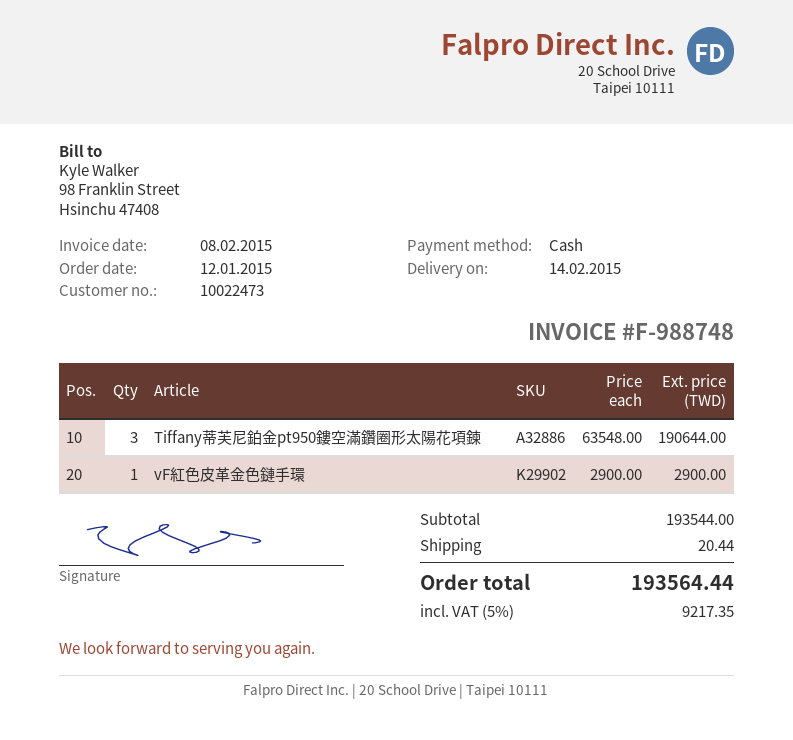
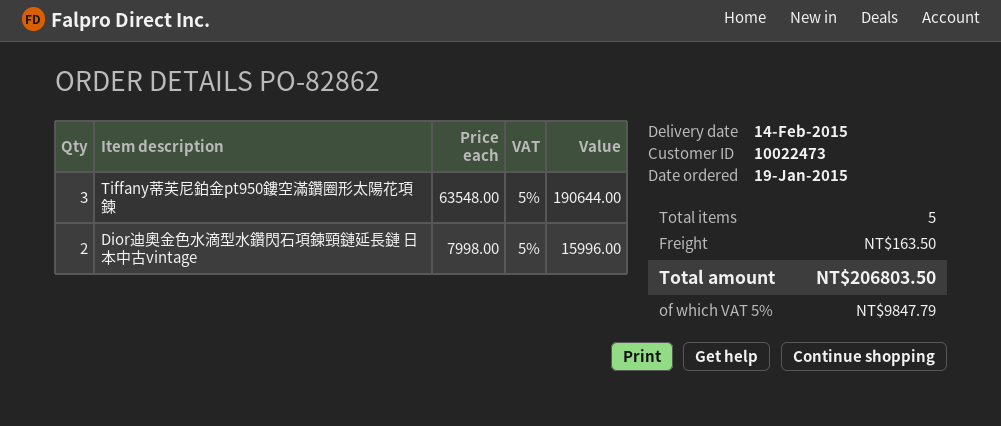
order date: 2015-01-12 -> 2015-01-19
vF紅色皮革金色鏈手環: 1 x 2900.00 = 2900.00 -> none
Dior迪奧金色水滴型水鑽閃石項鍊頸鏈延長鏈 日本中古vintage: none -> 2 x 7998.00 = 15996.00
shipping: 20.44 -> 163.50
tax: 5% = 9217.35 -> 5% = 9847.79
total: 193564.44 -> 206803.50

